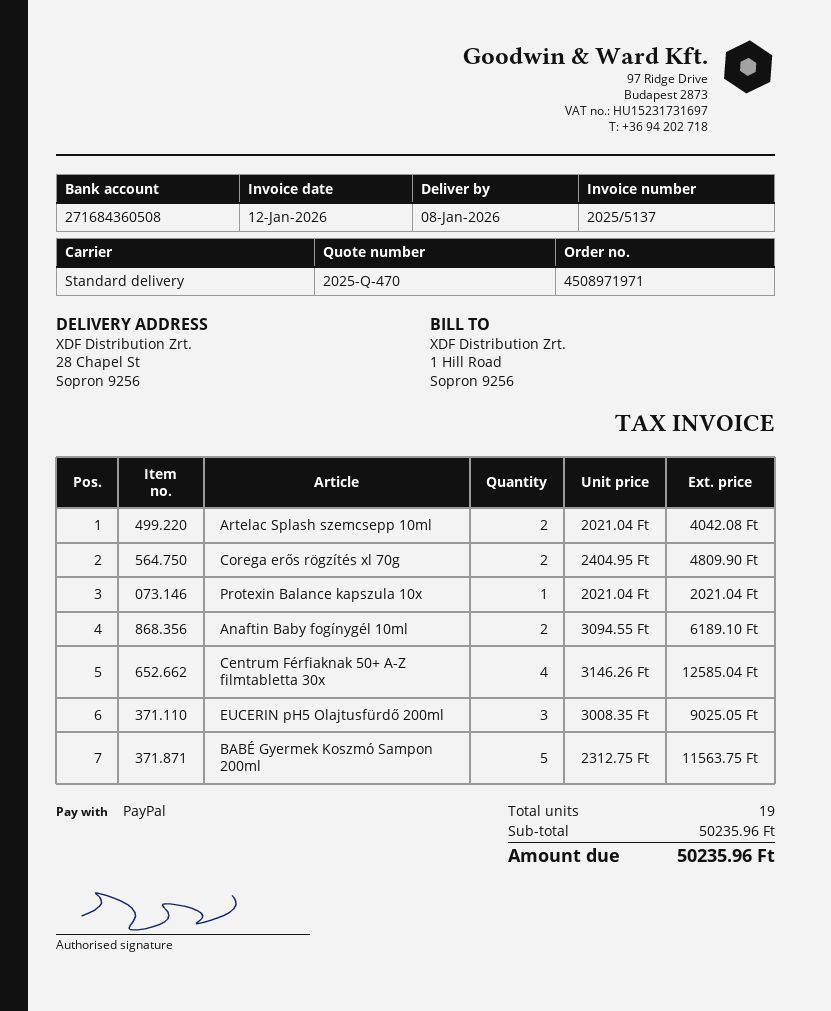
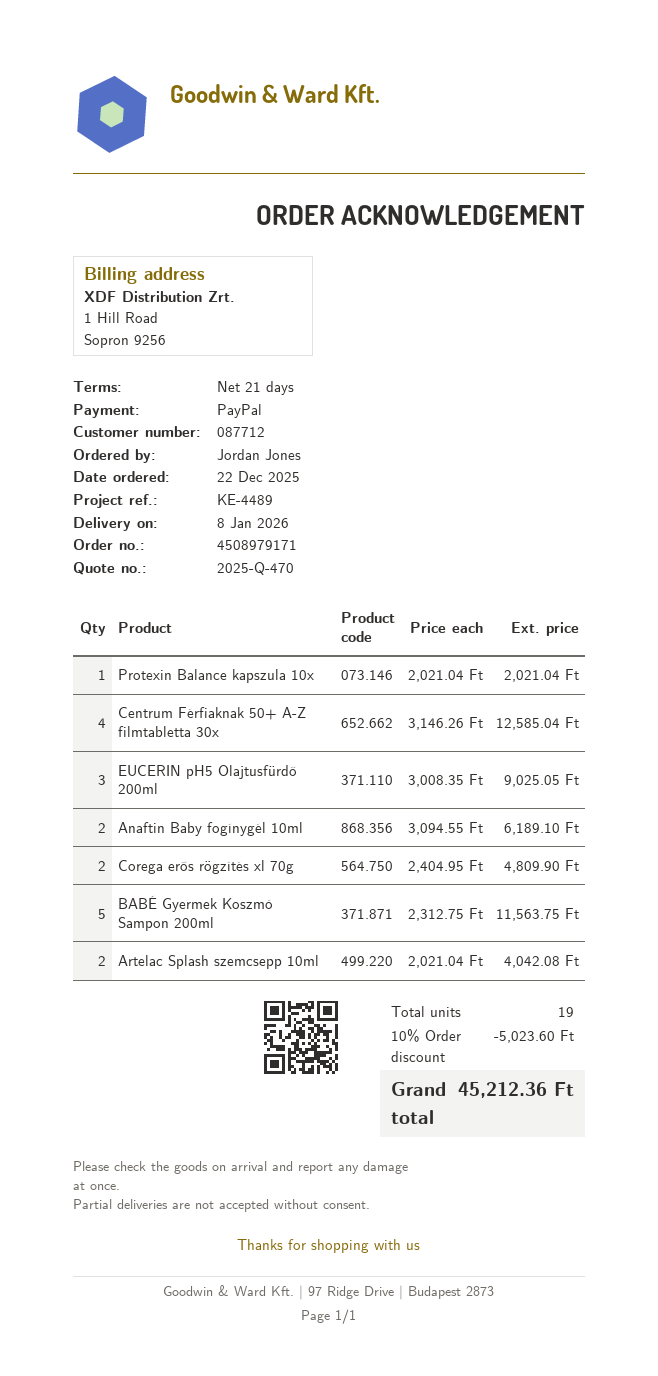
order number: 4508971971 -> 4508979171
discount: none -> 10% = 5023.60
total: 50235.96 -> 45212.36

